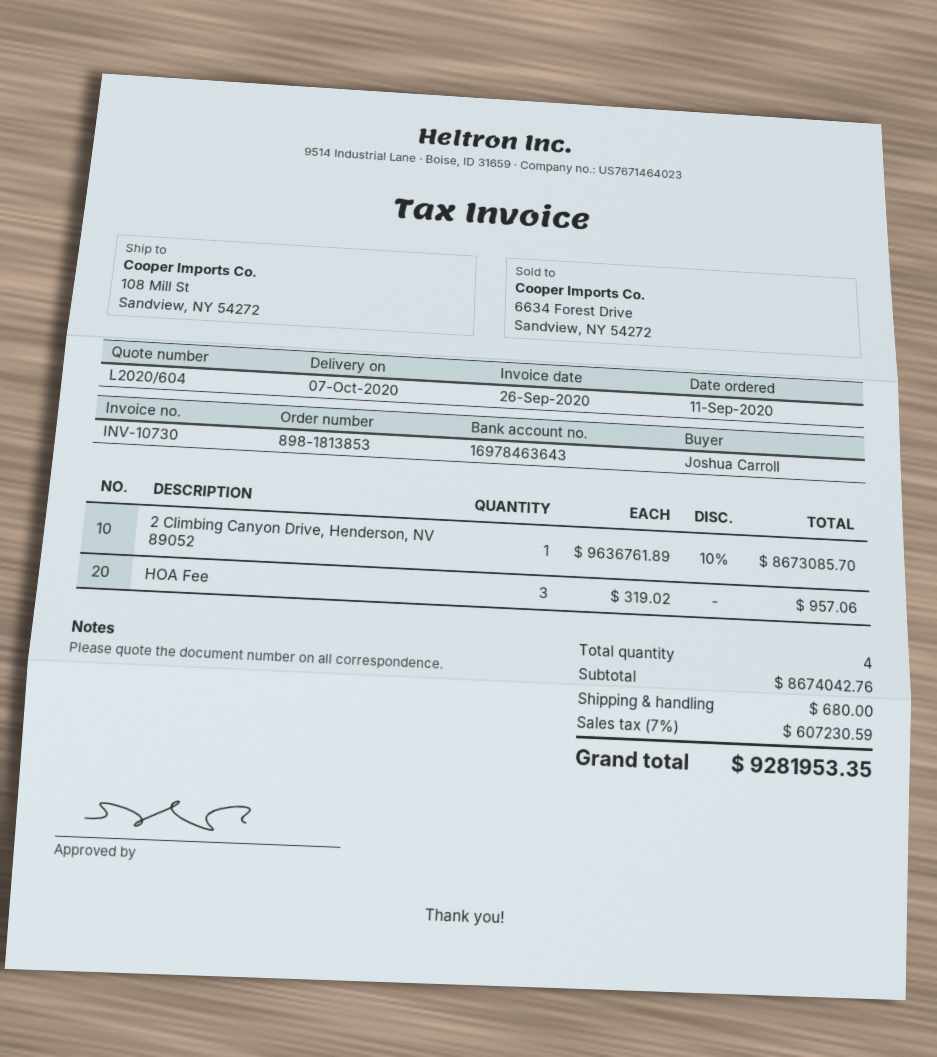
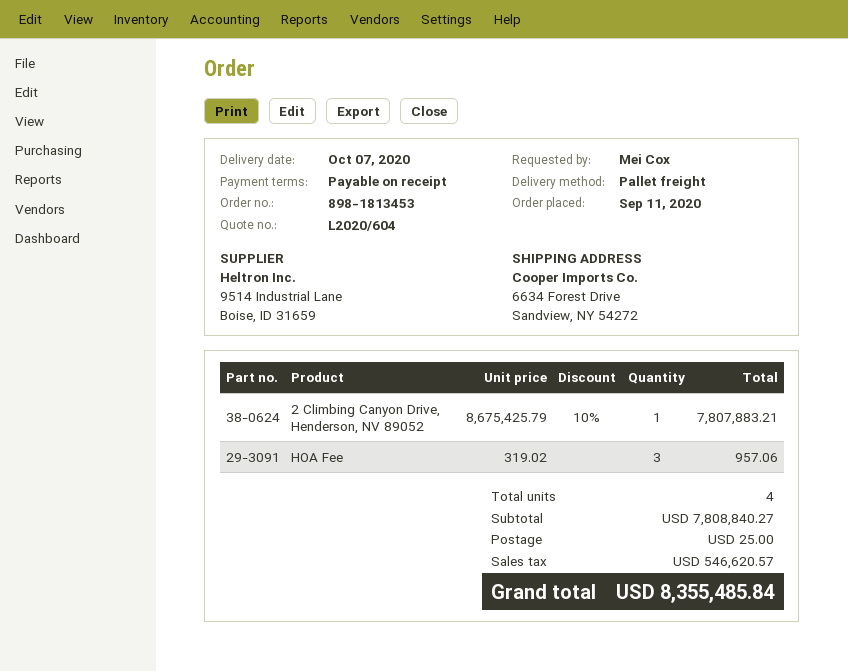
order number: 898-1813853 -> 898-1813453
ordered by: Joshua Carroll -> Mei Cox
ship to: 108 Mill St, Sandview, NY 54272 -> 6634 Forest Drive, Sandview, NY 54272
2 Climbing Canyon Drive, Henderson, NV 89052: 1 x 9636761.89 - 10% = 8673085.70 -> 1 x 8675425.79 - 10% = 7807883.21
subtotal: 8674042.76 -> 7808840.27
shipping: 680.00 -> 25.00
tax: 607230.59 -> 546620.57
total: 9281953.35 -> 8355485.84

